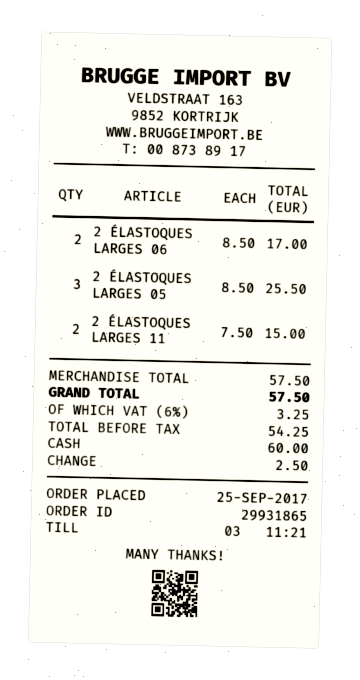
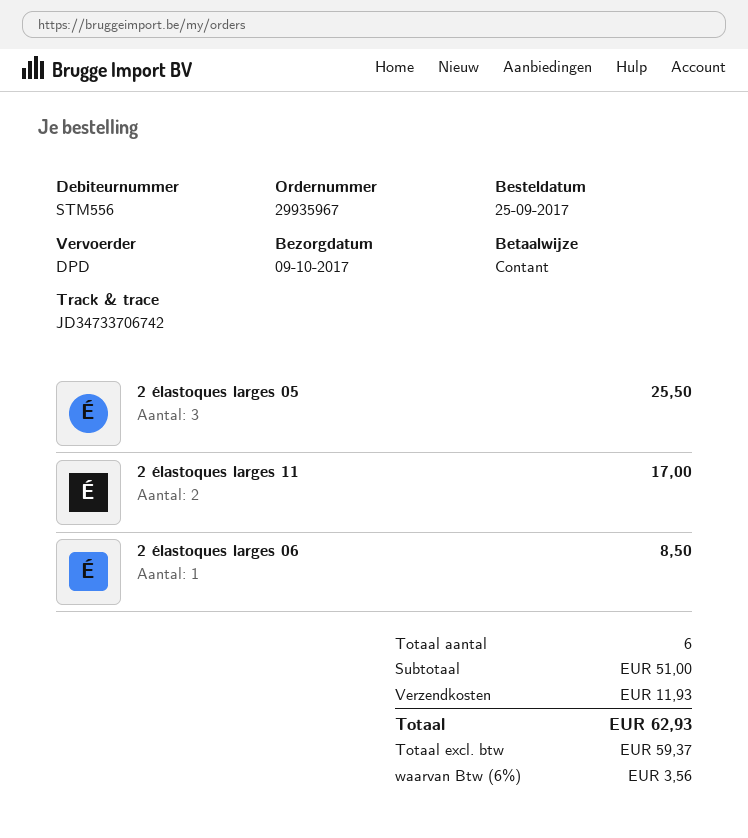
order number: 29931865 -> 29935967
2 ÉLASTOQUES LARGES 06: 2 for 17.00 -> 1 for 8.50
2 ÉLASTOQUES LARGES 11: 2 for 15.00 -> 2 for 17.00
subtotal: 57.50 -> 51.00
shipping: none -> 11.93
net: 54.25 -> 59.37
tax: 6% = 3.25 -> 6% = 3.56
total: 57.50 -> 62.93

